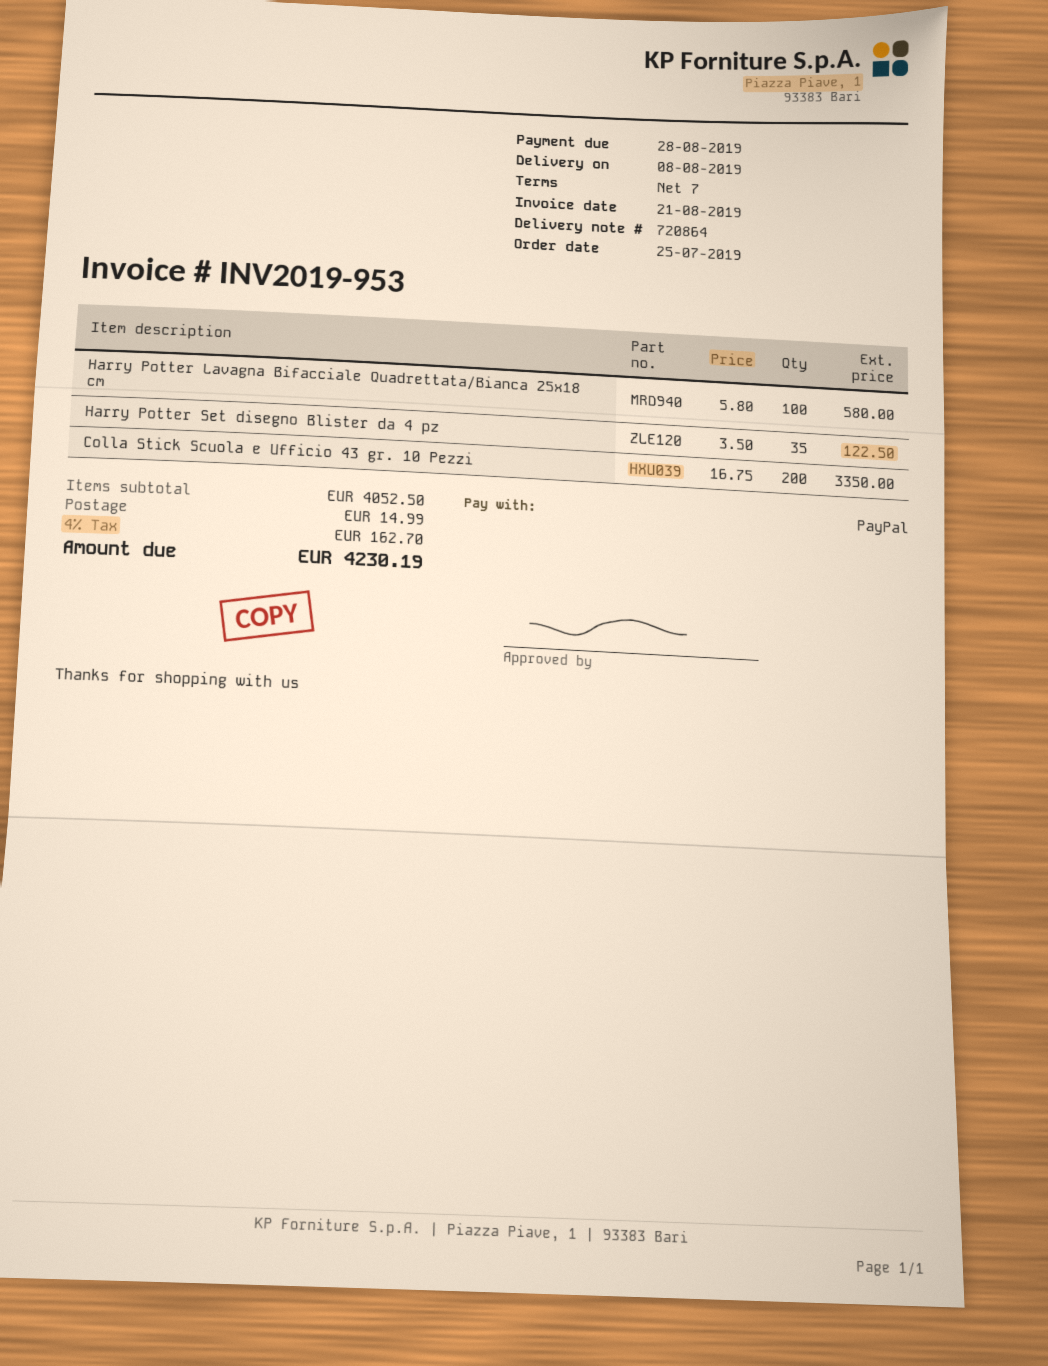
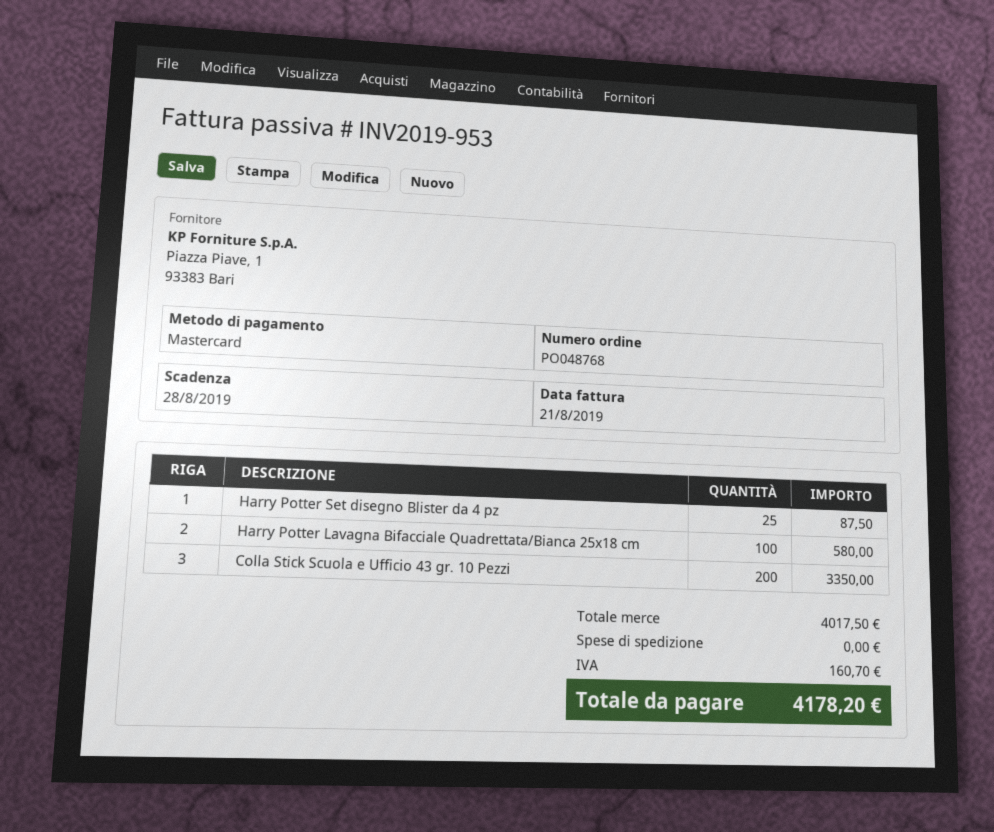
payment method: PayPal -> Mastercard
Harry Potter Set disegno Blister da 4 pz: 35 for 122.50 -> 25 for 87.50
subtotal: 4052.50 -> 4017.50
shipping: 14.99 -> 0.00
tax: 162.70 -> 160.70
total: 4230.19 -> 4178.20

